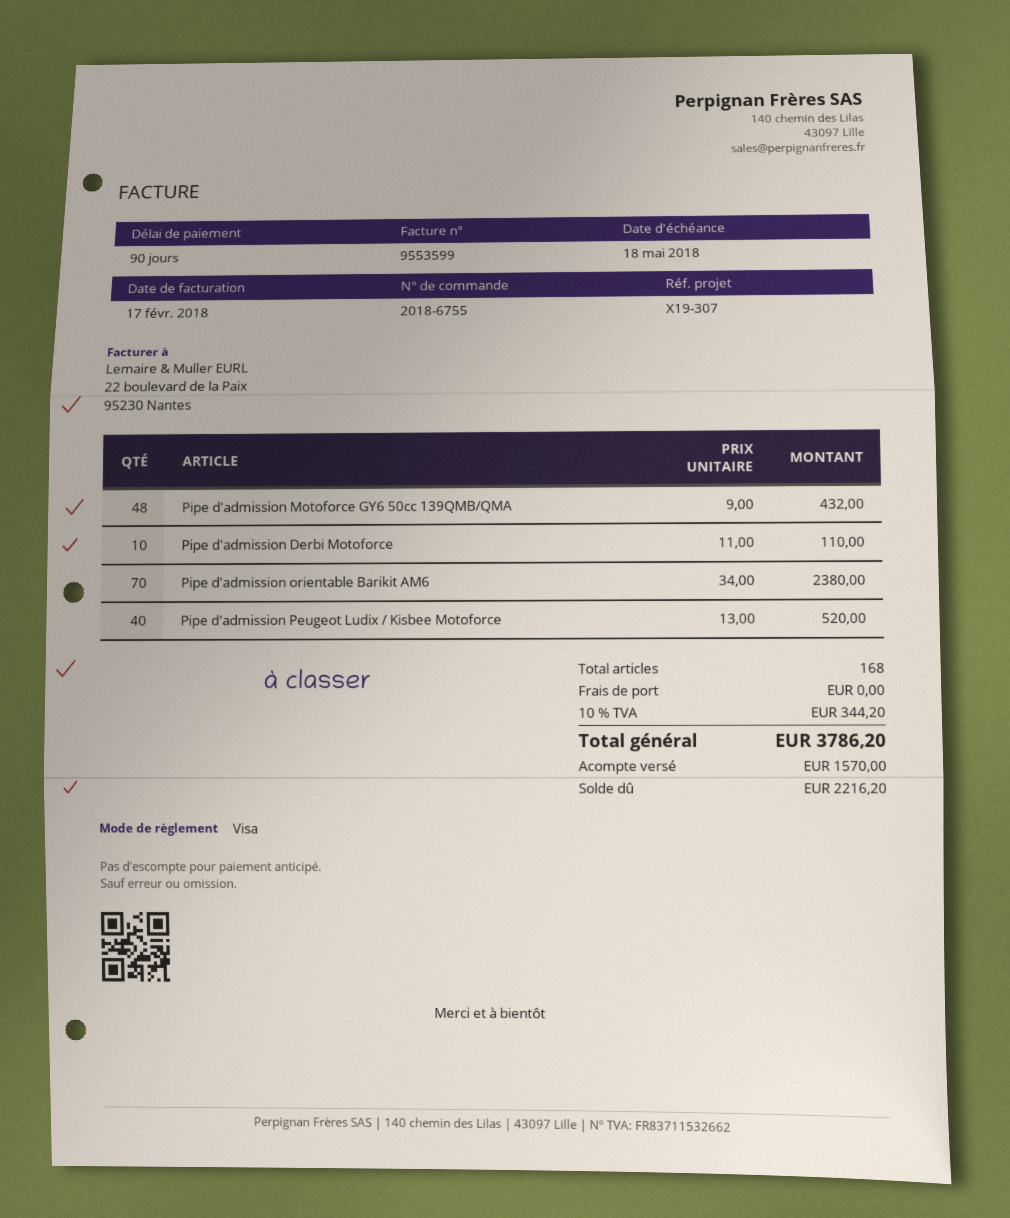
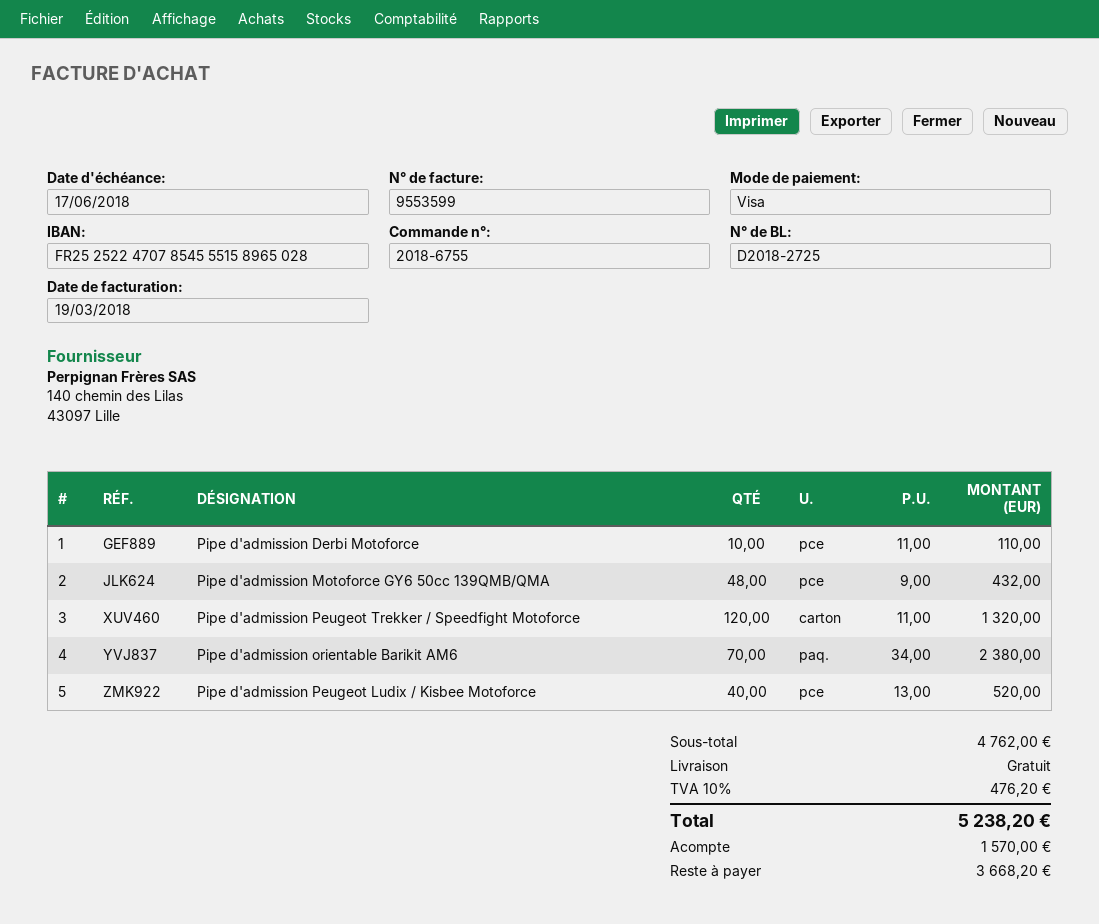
invoice date: 2018-02-17 -> 2018-03-19
due date: 2018-05-18 -> 2018-06-17
Pipe d'admission Peugeot Trekker / Speedfight Motoforce: none -> 120 x 11.00 = 1320.00
tax: 10% = 344.20 -> 10% = 476.20
total: 3786.20 -> 5238.20
balance: 2216.20 -> 3668.20

